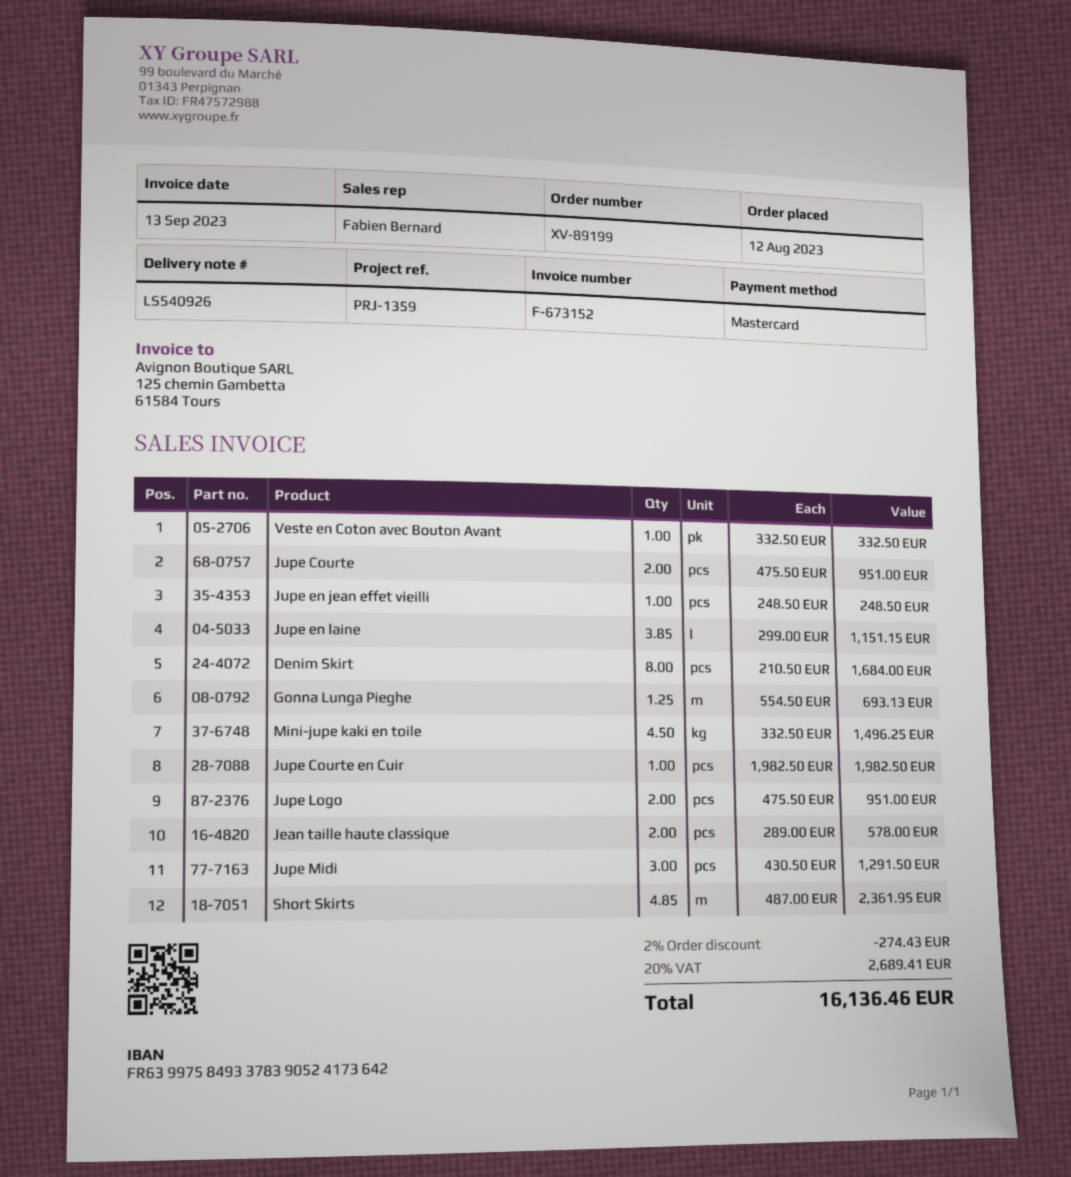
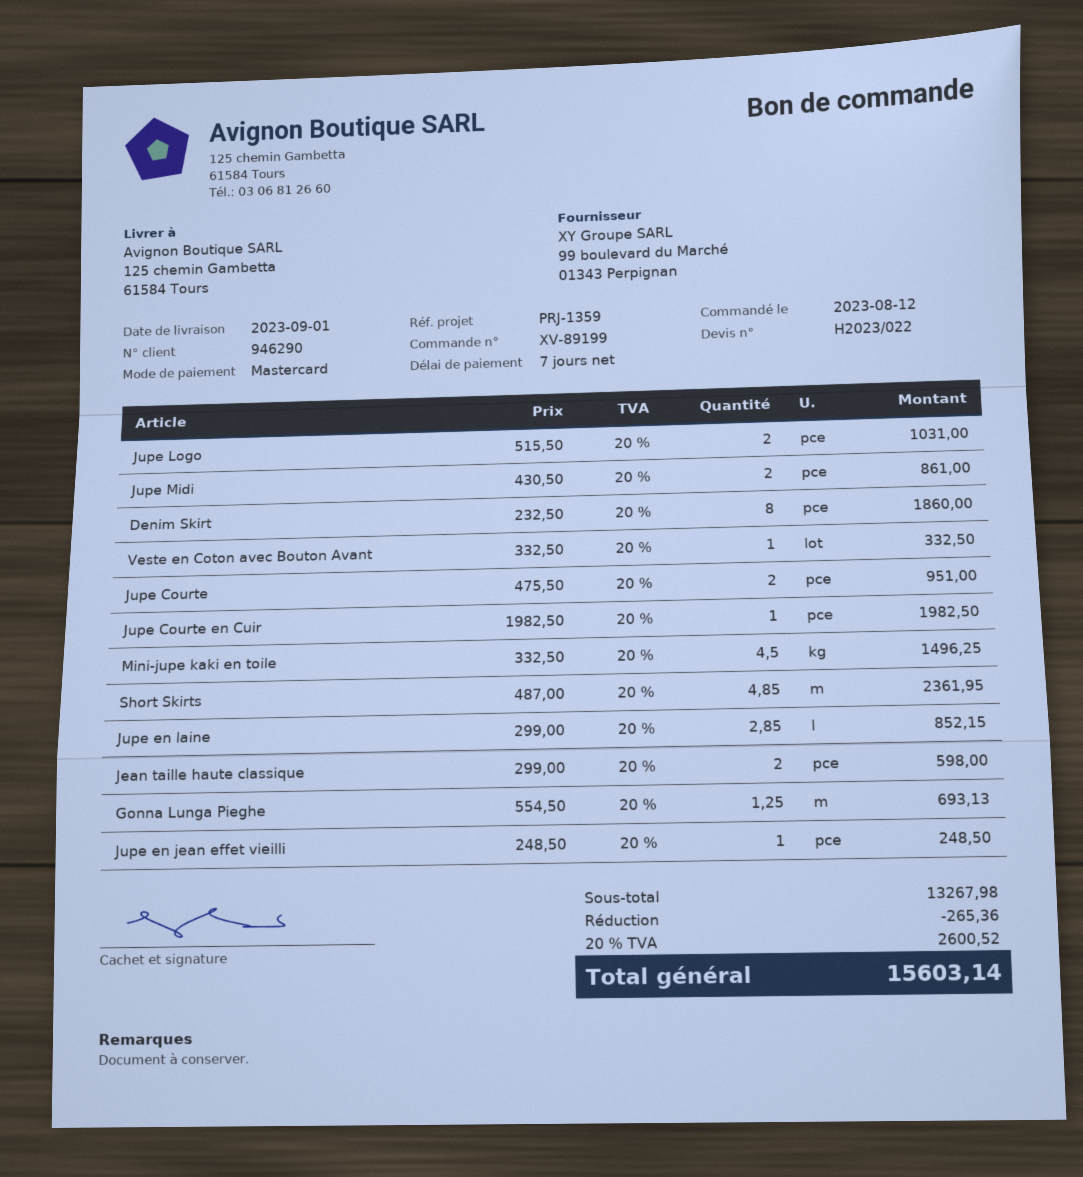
Jupe en laine: 3.85 x 299.00 = 1151.15 -> 2.85 x 299.00 = 852.15
Denim Skirt: 8 x 210.50 = 1684.00 -> 8 x 232.50 = 1860.00
Jupe Logo: 2 x 475.50 = 951.00 -> 2 x 515.50 = 1031.00
Jean taille haute classique: 2 x 289.00 = 578.00 -> 2 x 299.00 = 598.00
Jupe Midi: 3 x 430.50 = 1291.50 -> 2 x 430.50 = 861.00
discount: 274.43 -> 265.36
tax: 20% = 2689.41 -> 20% = 2600.52
total: 16136.46 -> 15603.14

